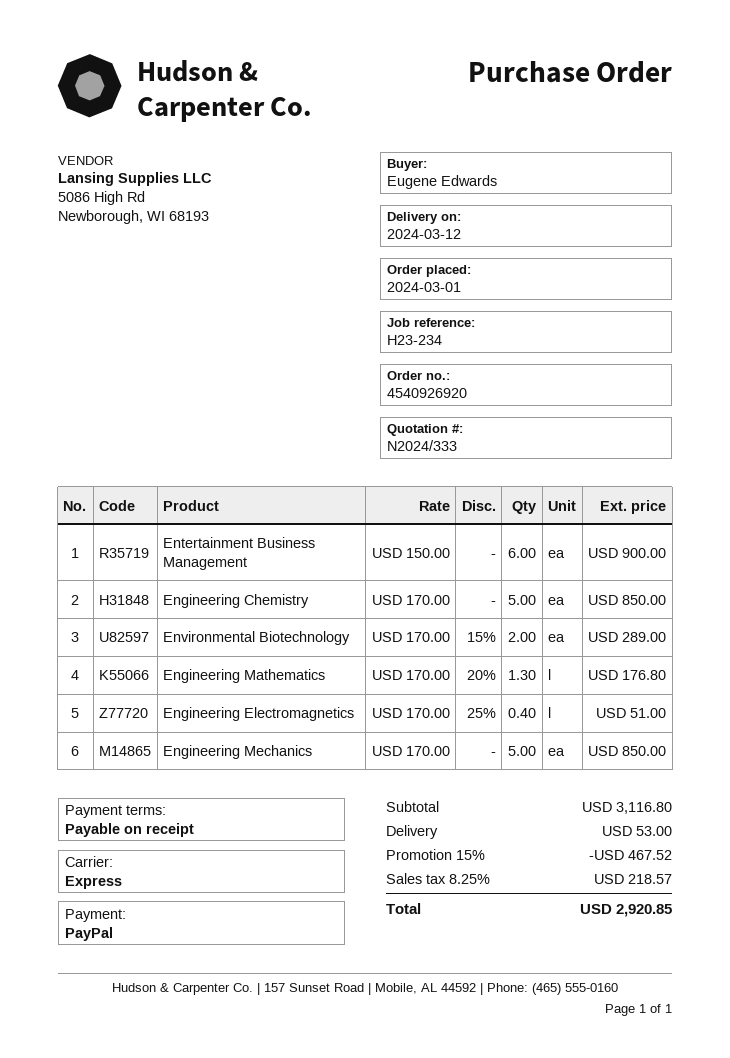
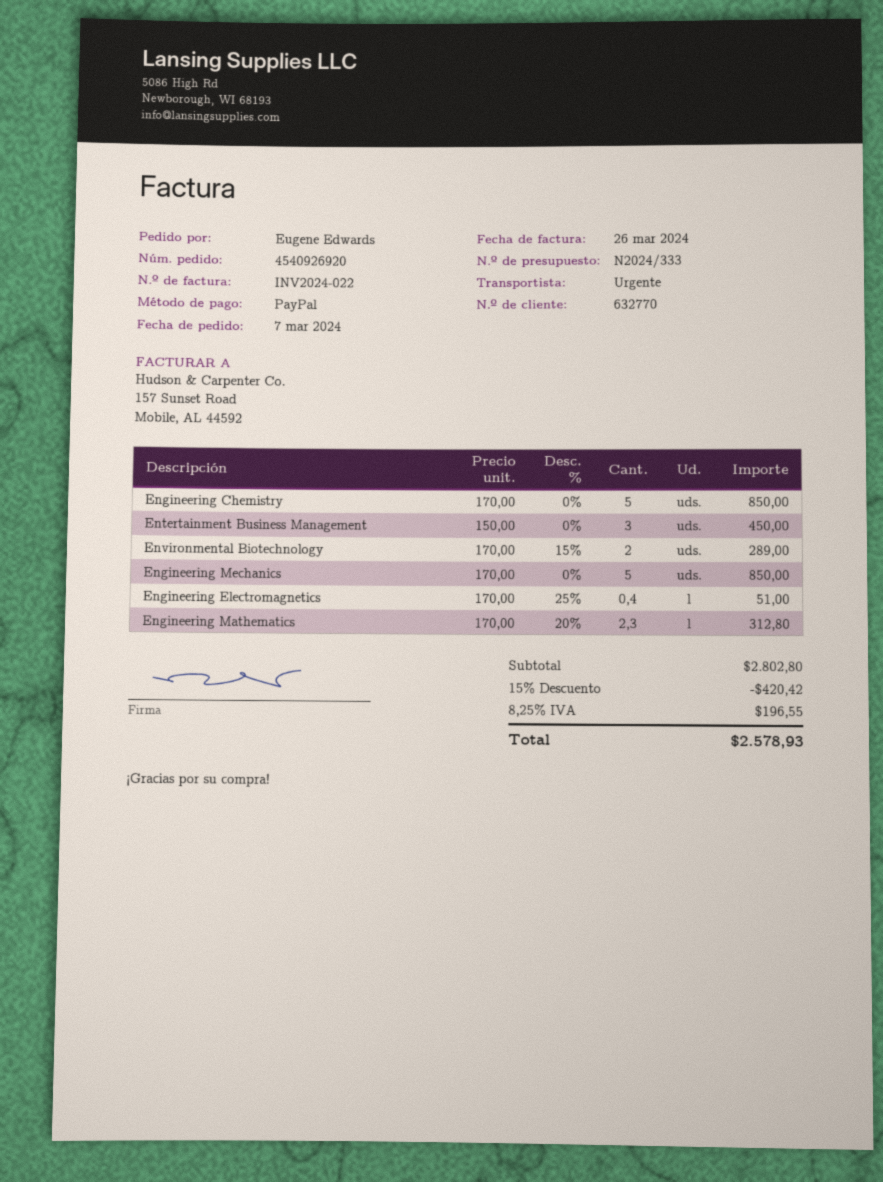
order date: 2024-03-01 -> 2024-03-07
Entertainment Business Management: 6 x 150.00 = 900.00 -> 3 x 150.00 = 450.00
Engineering Mathematics: 1.3 x 170.00 - 20% = 176.80 -> 2.3 x 170.00 - 20% = 312.80
subtotal: 3116.80 -> 2802.80
discount: 15% = 467.52 -> 15% = 420.42
shipping: 53.00 -> none
tax: 8.25% = 218.57 -> 8.25% = 196.55
total: 2920.85 -> 2578.93

